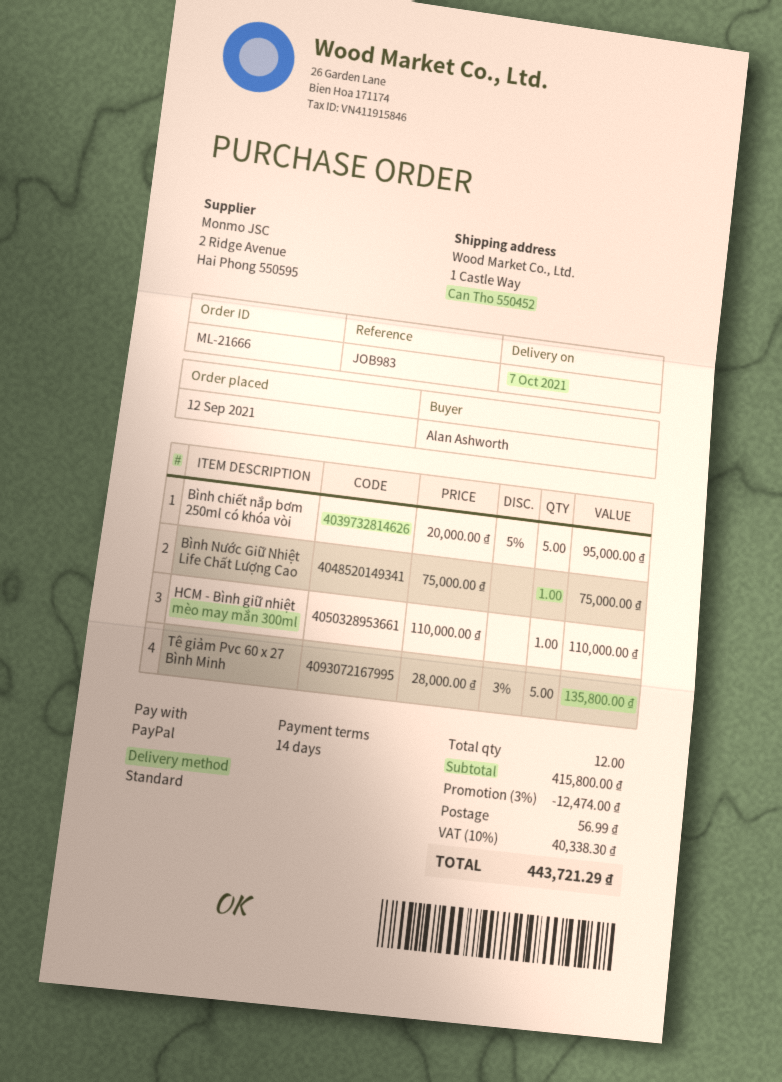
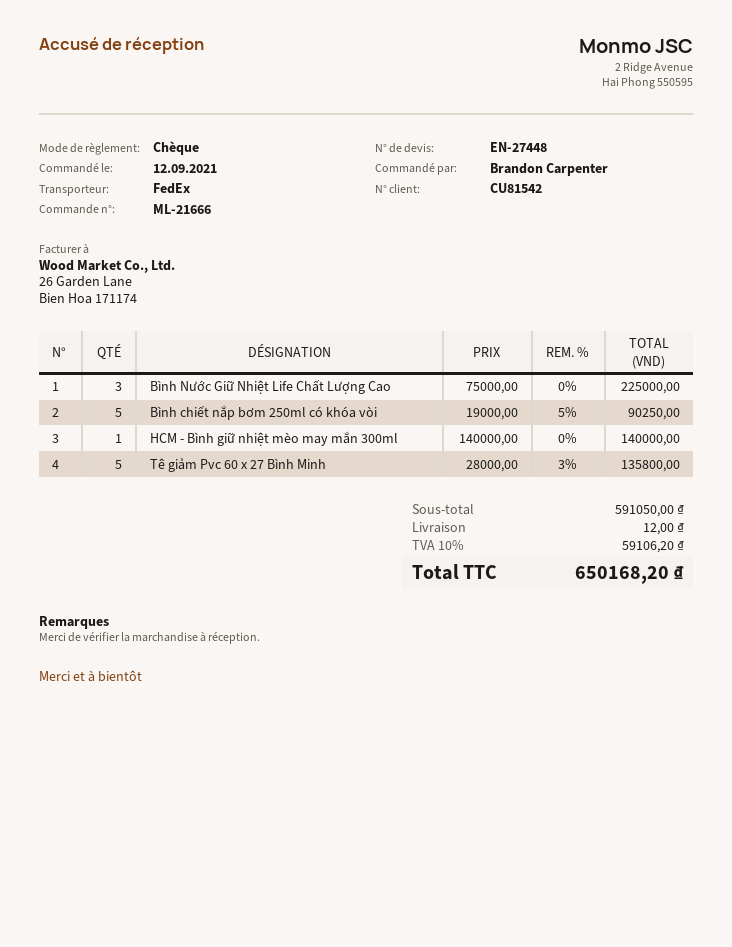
ordered by: Alan Ashworth -> Brandon Carpenter
payment method: PayPal -> cheque
shipping method: standard -> FedEx
Bình chiết nắp bơm 250ml có khóa vòi: 5 x 20000.00 - 5% = 95000.00 -> 5 x 19000.00 - 5% = 90250.00
Bình Nước Giữ Nhiệt Life Chất Lượng Cao: 1 x 75000.00 = 75000.00 -> 3 x 75000.00 = 225000.00
HCM - Bình giữ nhiệt mèo may mắn 300ml: 1 x 110000.00 = 110000.00 -> 1 x 140000.00 = 140000.00
subtotal: 415800.00 -> 591050.00
discount: 3% = 12474.00 -> none
shipping: 56.99 -> 12.00
tax: 10% = 40338.30 -> 10% = 59106.20
total: 443721.29 -> 650168.20

